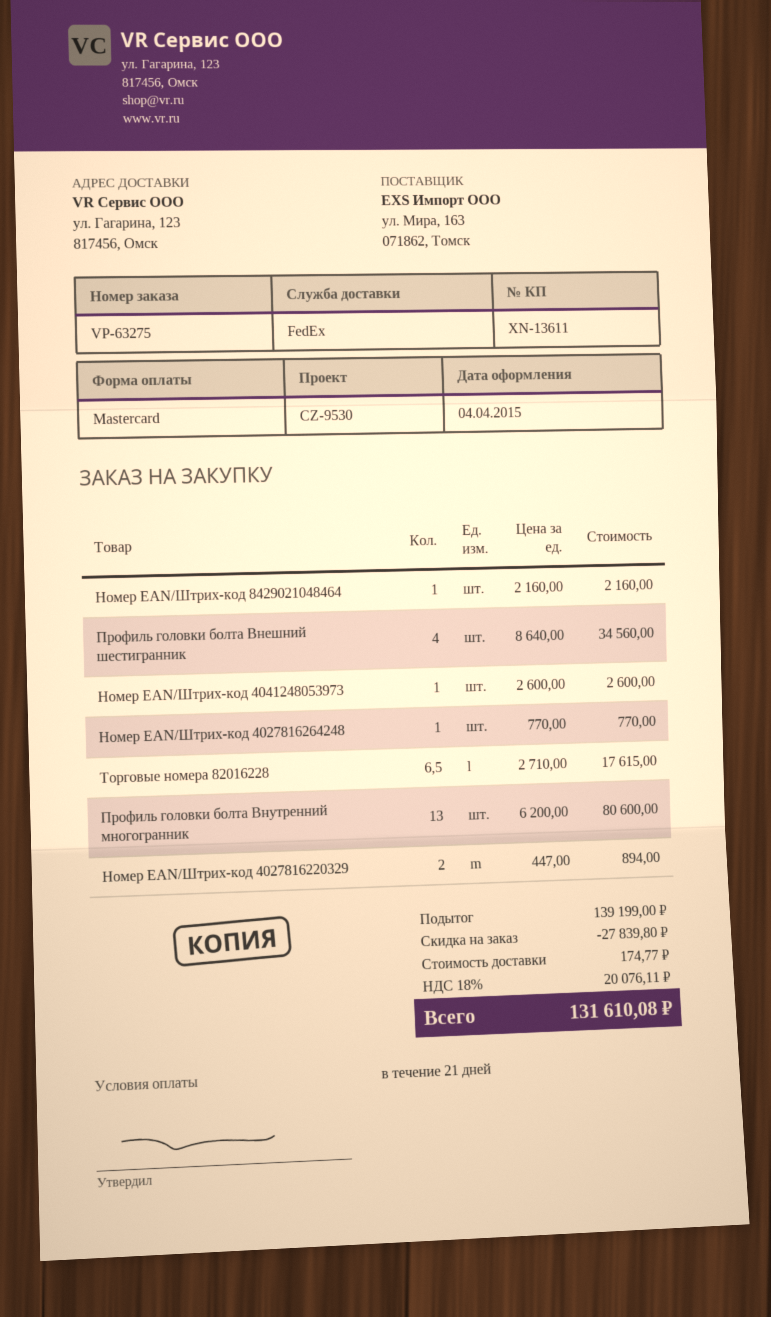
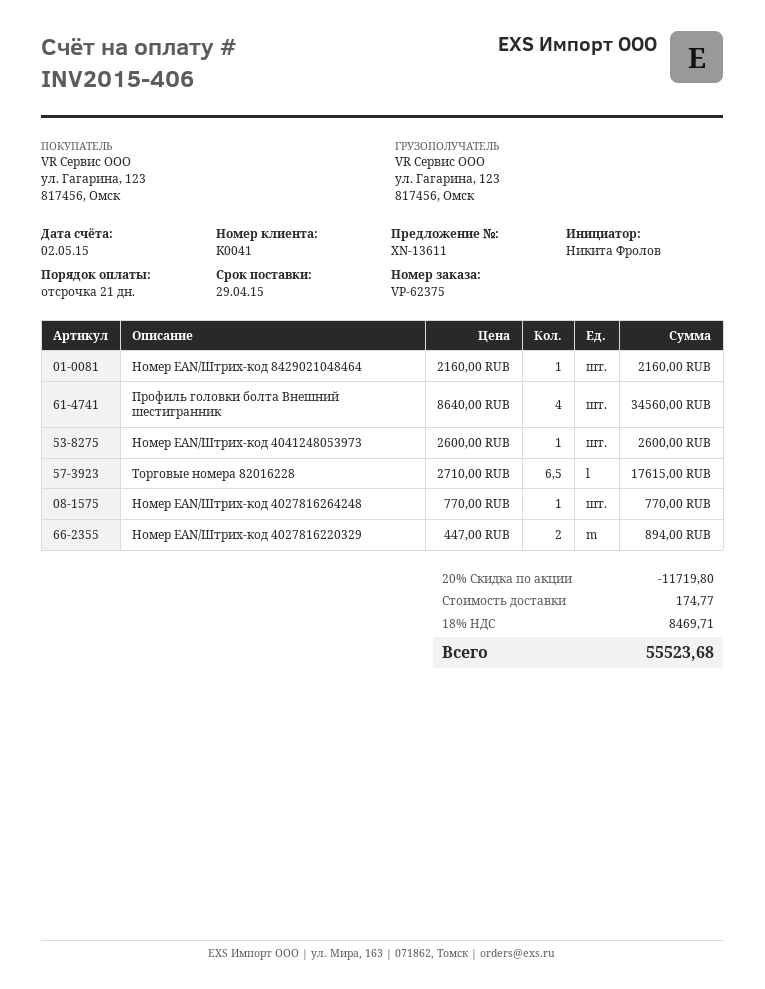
order number: VP-63275 -> VP-62375
Профиль головки болта Внутренний многогранник: 13 x 6200.00 = 80600.00 -> none
discount: 27839.80 -> 11719.80
tax: 18% = 20076.11 -> 18% = 8469.71
total: 131610.08 -> 55523.68

